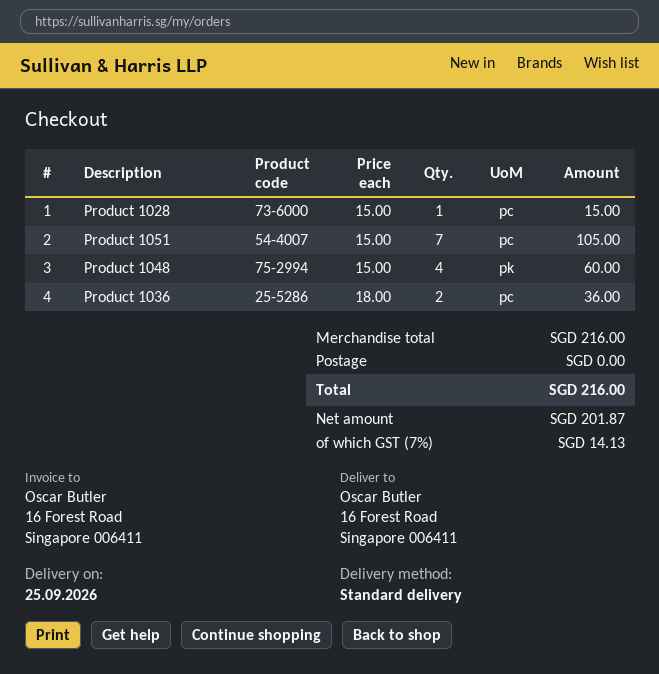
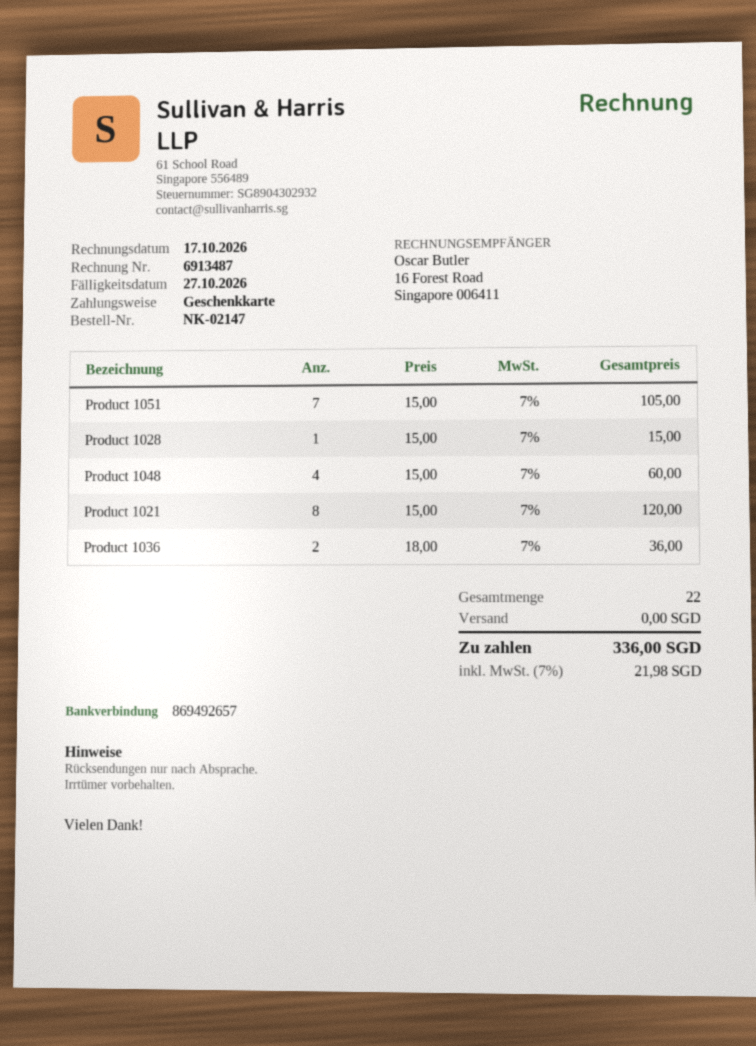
Product 1021: none -> 8 x 15.00 = 120.00
tax: 7% = 14.13 -> 7% = 21.98
total: 216.00 -> 336.00

